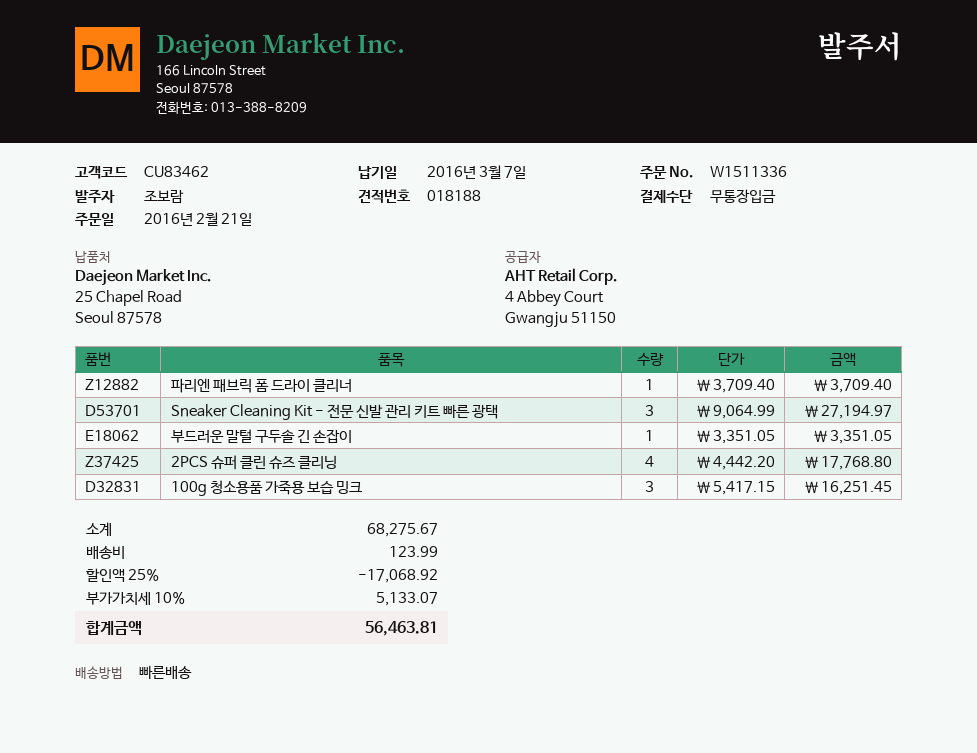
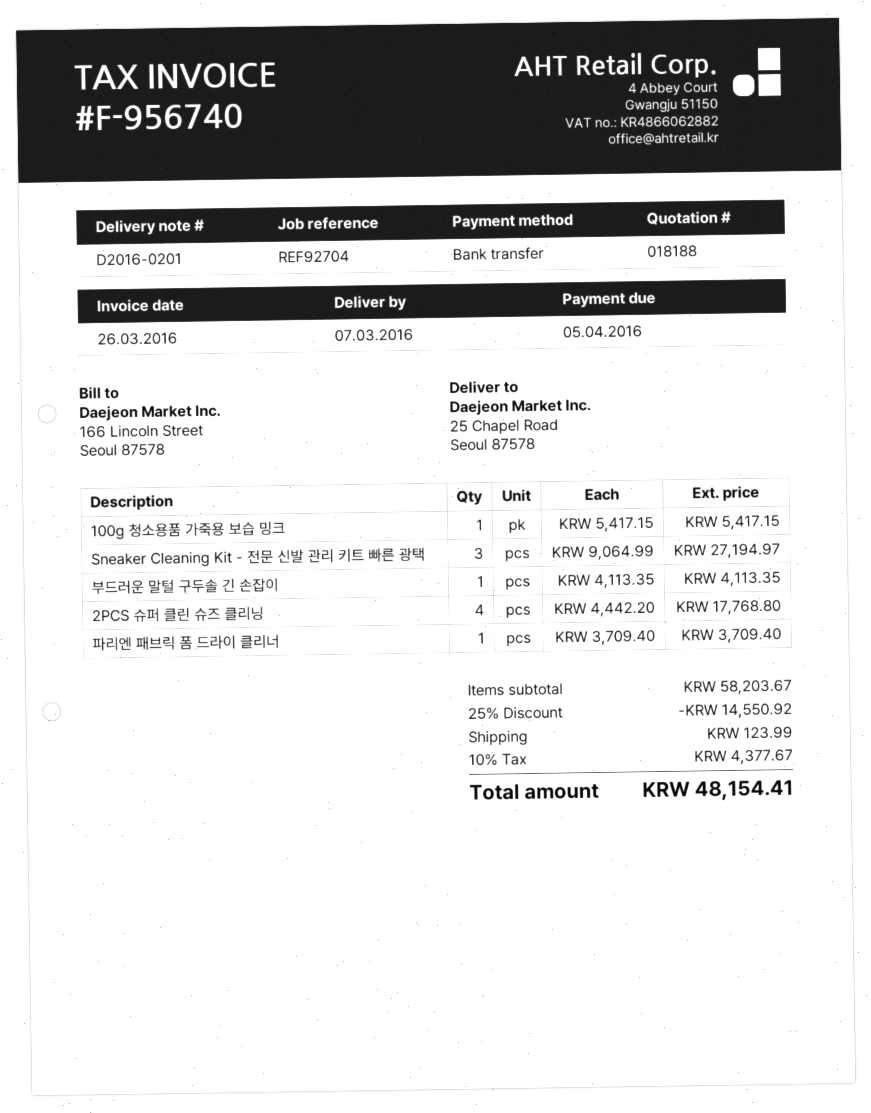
부드러운 말털 구두솔 긴 손잡이: 1 x 3351.05 = 3351.05 -> 1 x 4113.35 = 4113.35
100g 청소용품 가죽용 보습 밍크: 3 x 5417.15 = 16251.45 -> 1 x 5417.15 = 5417.15
subtotal: 68275.67 -> 58203.67
discount: 25% = 17068.92 -> 25% = 14550.92
tax: 10% = 5133.07 -> 10% = 4377.67
total: 56463.81 -> 48154.41

